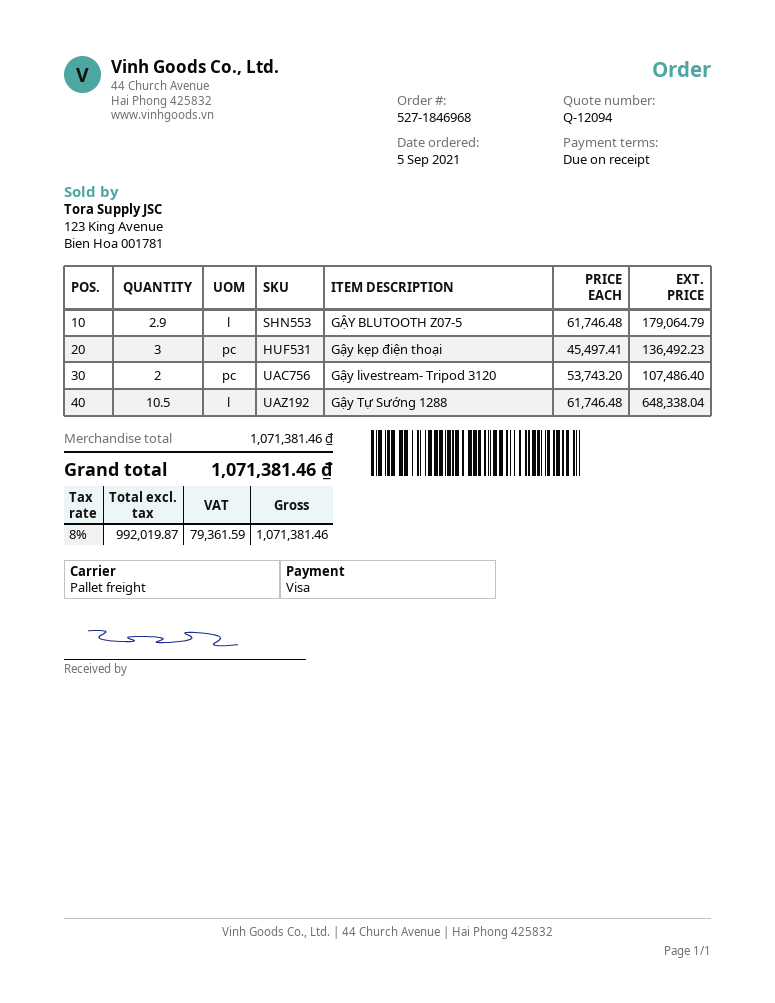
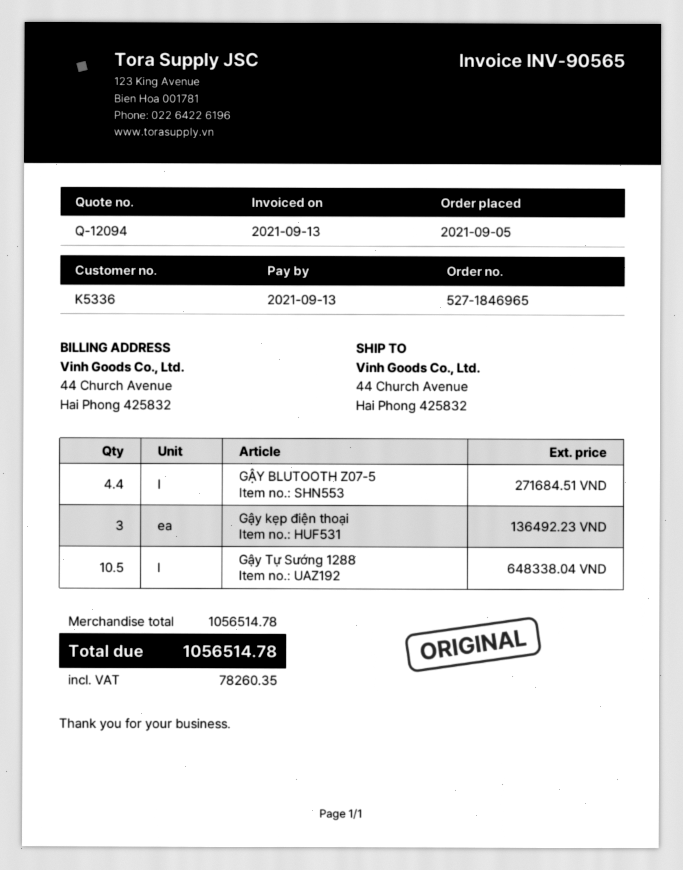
order number: 527-1846968 -> 527-1846965
GẬY BLUTOOTH Z07-5: 2.9 for 179064.79 -> 4.4 for 271684.51
Gậy livestream- Tripod 3120: 2 for 107486.40 -> none
subtotal: 1071381.46 -> 1056514.78
tax: 79361.59 -> 78260.35
total: 1071381.46 -> 1056514.78

